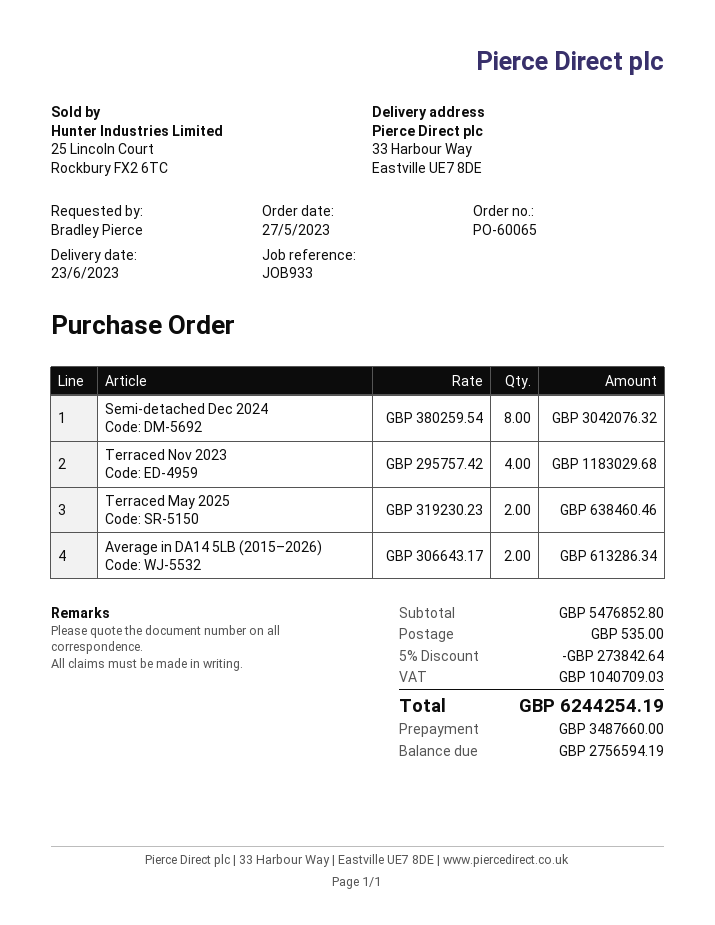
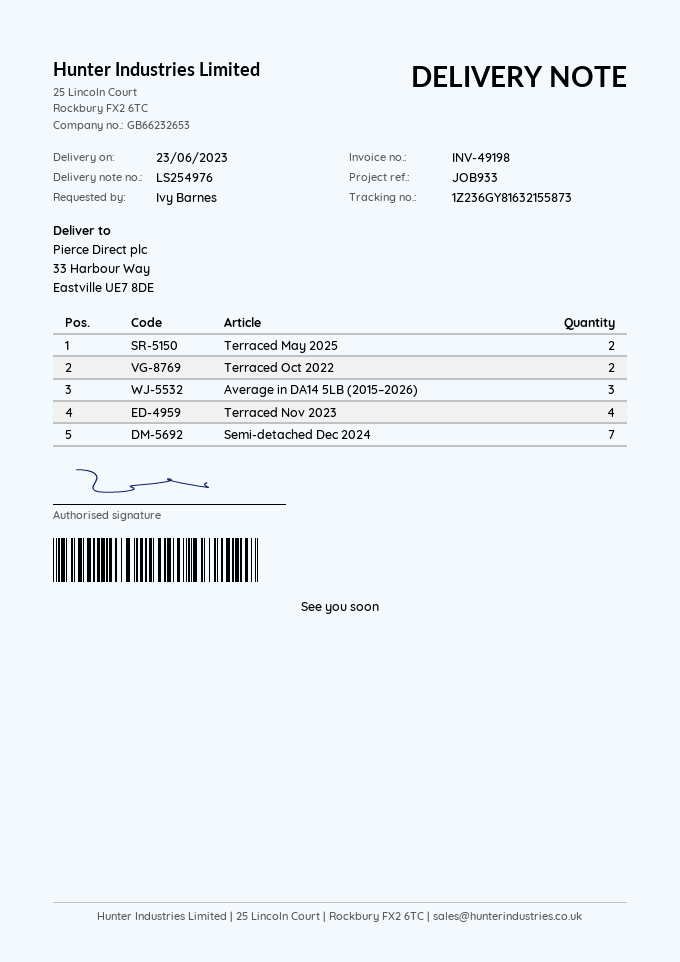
ordered by: Bradley Pierce -> Ivy Barnes
Semi-detached Dec 2024: 8 -> 7
Average in DA14 5LB (2015–2026): 2 -> 3
Terraced Oct 2022: none -> 2

